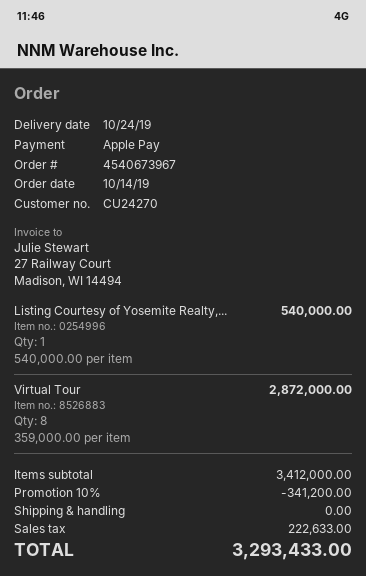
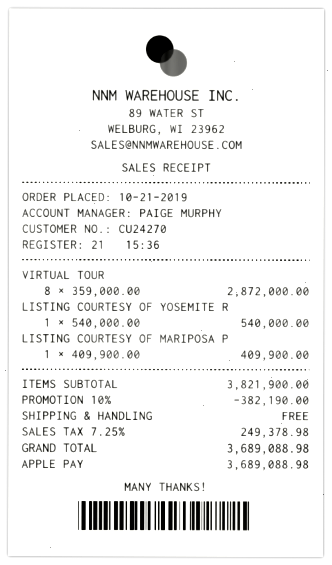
order date: 2019-10-14 -> 2019-10-21
LISTING COURTESY OF MARIPOSA P: none -> 1 x 409900.00 = 409900.00
subtotal: 3412000.00 -> 3821900.00
discount: 10% = 341200.00 -> 10% = 382190.00
tax: 222633.00 -> 249378.98
total: 3293433.00 -> 3689088.98

